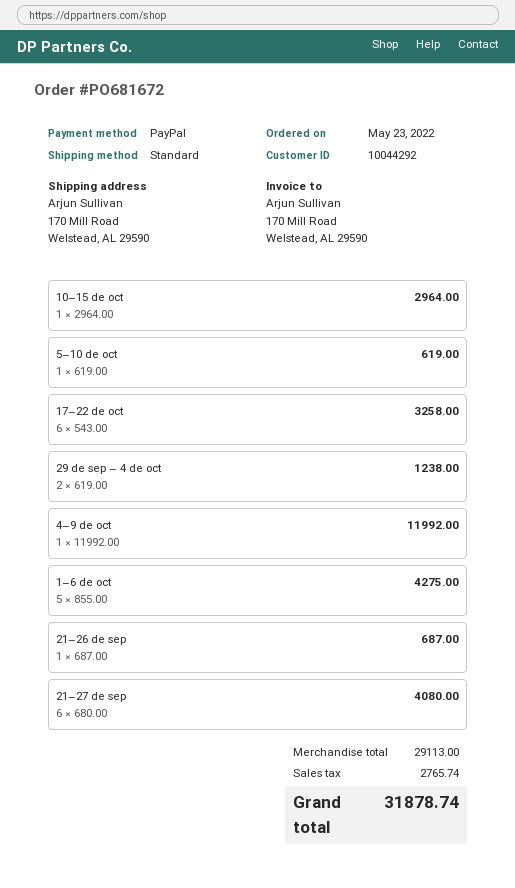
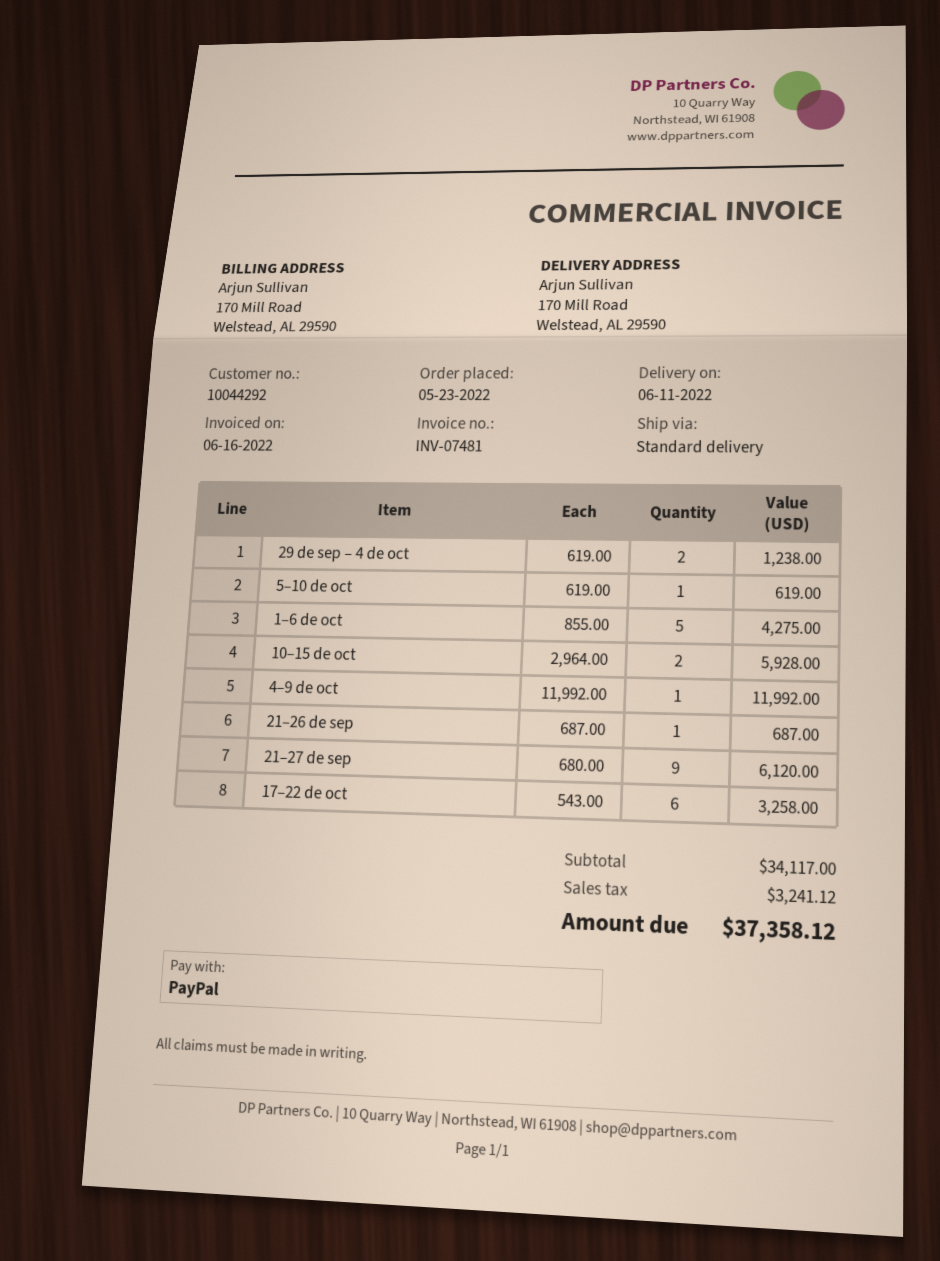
10–15 de oct: 1 x 2964.00 = 2964.00 -> 2 x 2964.00 = 5928.00
21–27 de sep: 6 x 680.00 = 4080.00 -> 9 x 680.00 = 6120.00
subtotal: 29113.00 -> 34117.00
tax: 2765.74 -> 3241.12
total: 31878.74 -> 37358.12

